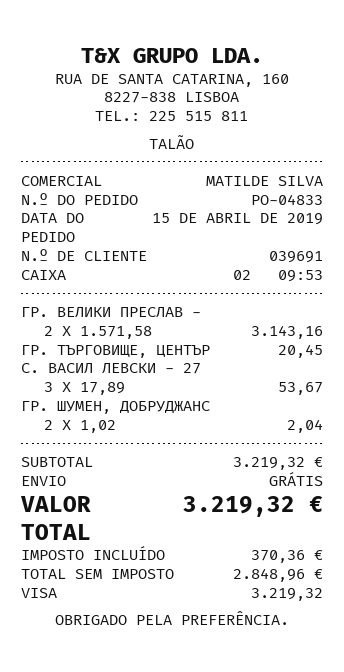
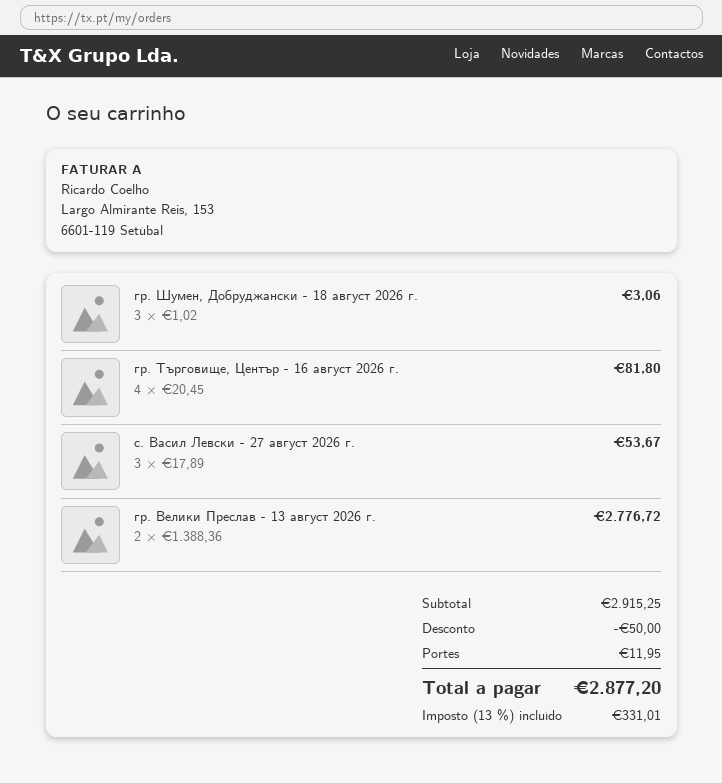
ГР. ВЕЛИКИ ПРЕСЛАВ -: 2 x 1571.58 = 3143.16 -> 2 x 1388.36 = 2776.72
ГР. ТЪРГОВИЩЕ, ЦЕНТЪР: 1 x 20.45 = 20.45 -> 4 x 20.45 = 81.80
ГР. ШУМЕН, ДОБРУДЖАНС: 2 x 1.02 = 2.04 -> 3 x 1.02 = 3.06
subtotal: 3219.32 -> 2915.25
discount: none -> 50.00
shipping: 0.00 -> 11.95
tax: 370.36 -> 331.01
total: 3219.32 -> 2877.20

